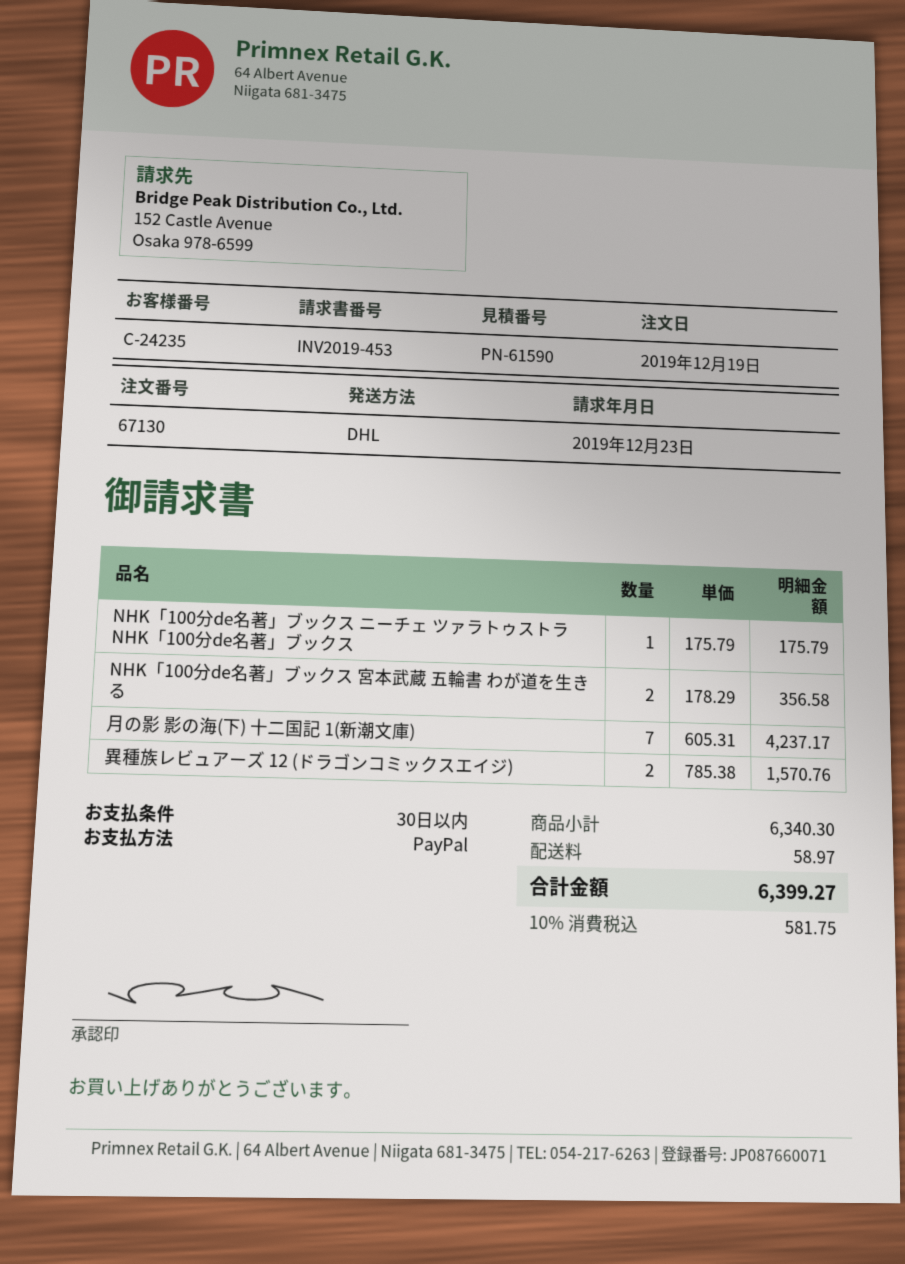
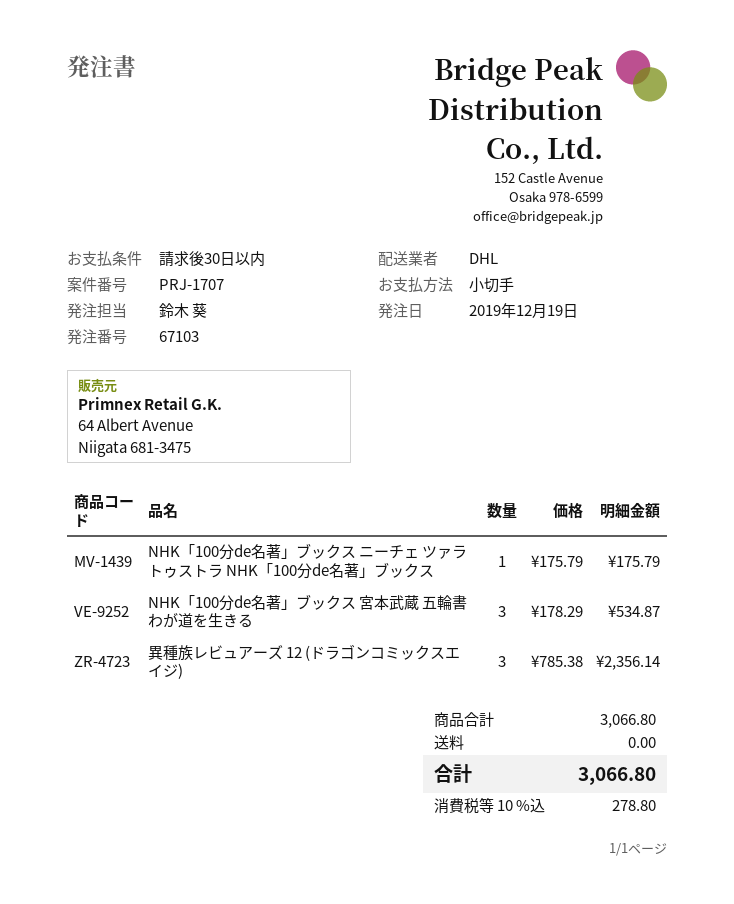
order number: 67130 -> 67103
payment method: PayPal -> cheque
NHK「100分de名著」ブックス 宮本武蔵 五輪書 わが道を生きる: 2 x 178.29 = 356.58 -> 3 x 178.29 = 534.87
月の影 影の海(下) 十二国記 1(新潮文庫): 7 x 605.31 = 4237.17 -> none
異種族レビュアーズ 12 (ドラゴンコミックスエイジ): 2 x 785.38 = 1570.76 -> 3 x 785.38 = 2356.14
subtotal: 6340.30 -> 3066.80
shipping: 58.97 -> 0.00
tax: 10% = 581.75 -> 10% = 278.80
total: 6399.27 -> 3066.80

